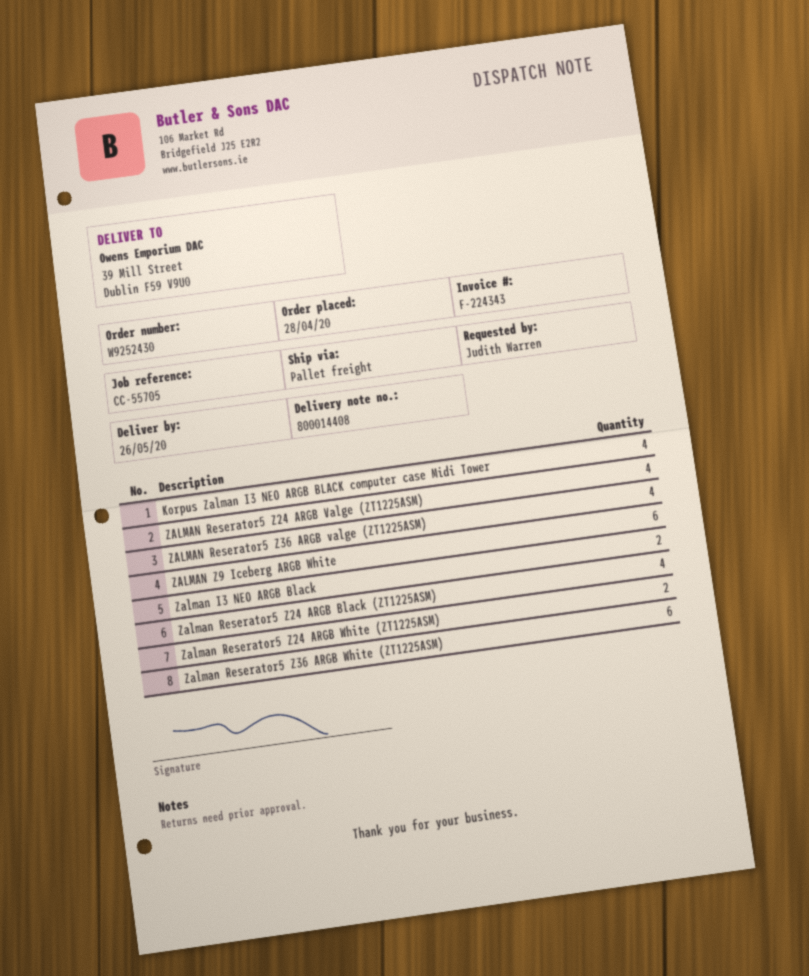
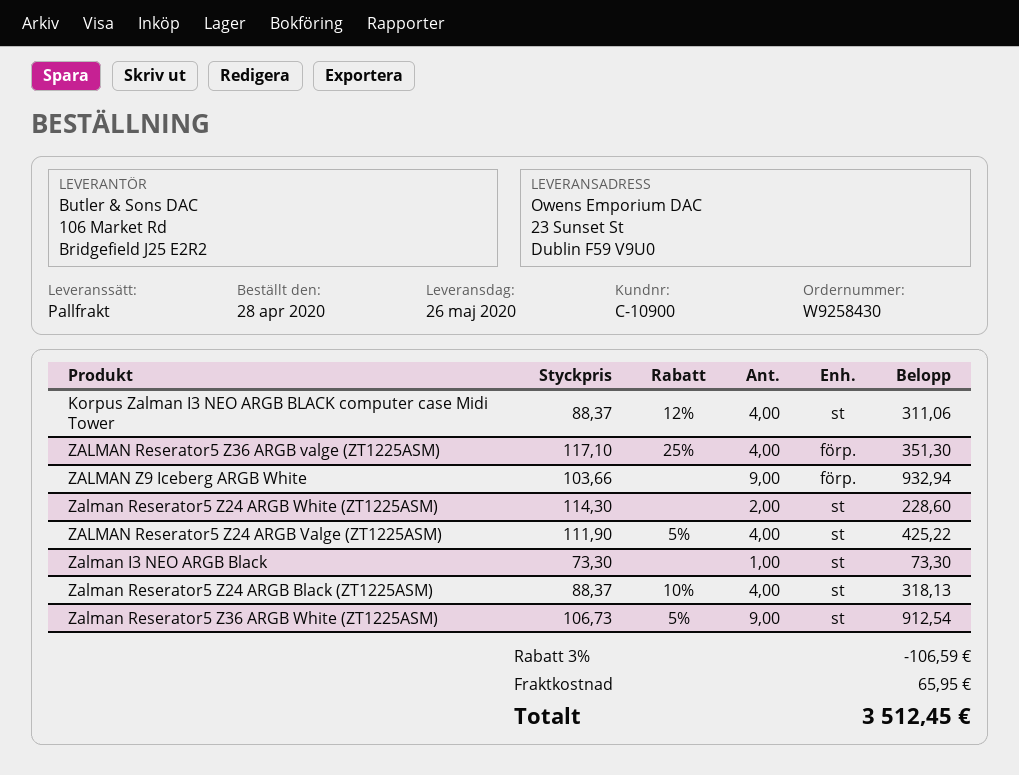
order number: W9252430 -> W9258430
ship to: 39 Mill Street, Dublin F59 V9U0 -> 23 Sunset St, Dublin F59 V9U0
ZALMAN Z9 Iceberg ARGB White: 6 -> 9
Zalman I3 NEO ARGB Black: 2 -> 1
Zalman Reserator5 Z36 ARGB White (ZT1225ASM): 6 -> 9

